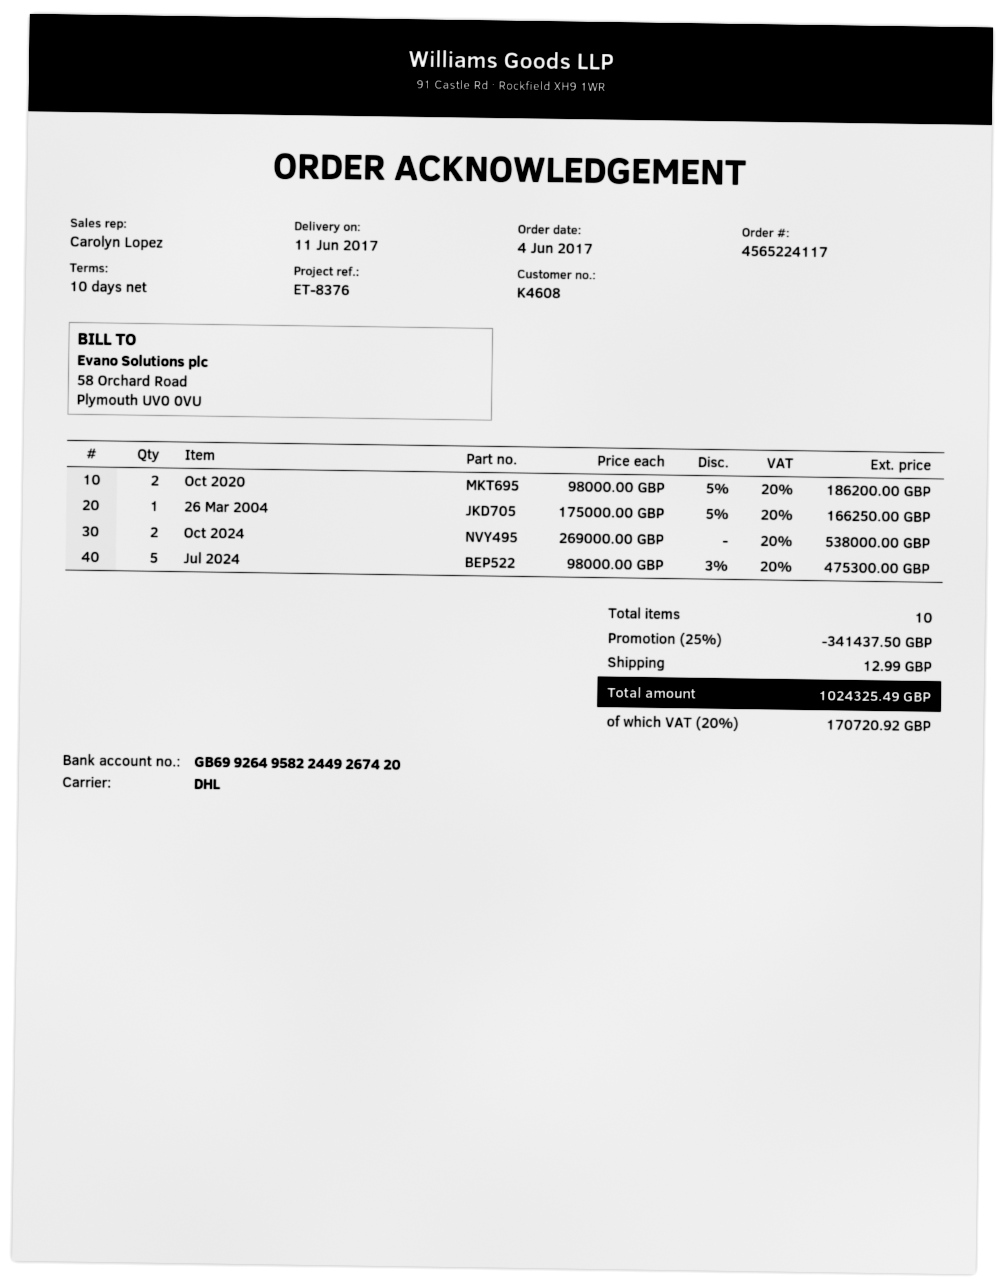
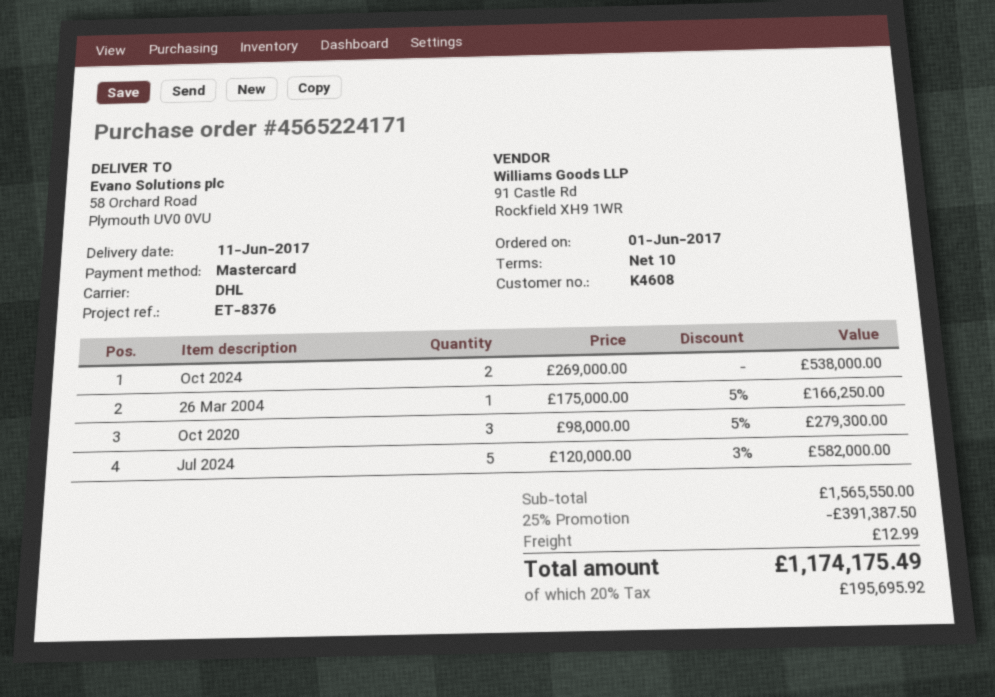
order number: 4565224117 -> 4565224171
order date: 2017-06-04 -> 2017-06-01
Oct 2020: 2 x 98000.00 - 5% = 186200.00 -> 3 x 98000.00 - 5% = 279300.00
Jul 2024: 5 x 98000.00 - 3% = 475300.00 -> 5 x 120000.00 - 3% = 582000.00
discount: 25% = 341437.50 -> 25% = 391387.50
tax: 20% = 170720.92 -> 20% = 195695.92
total: 1024325.49 -> 1174175.49

